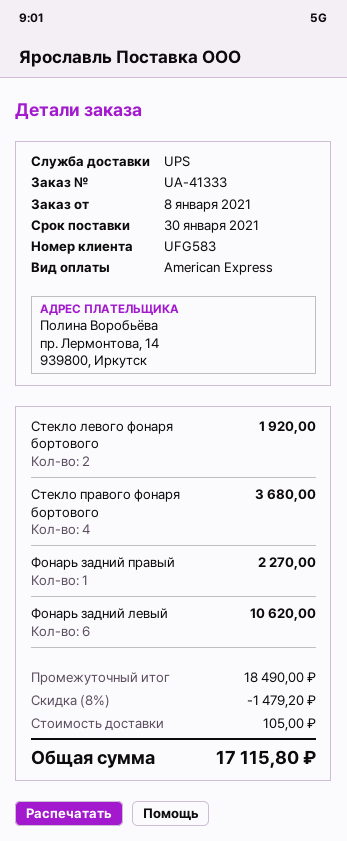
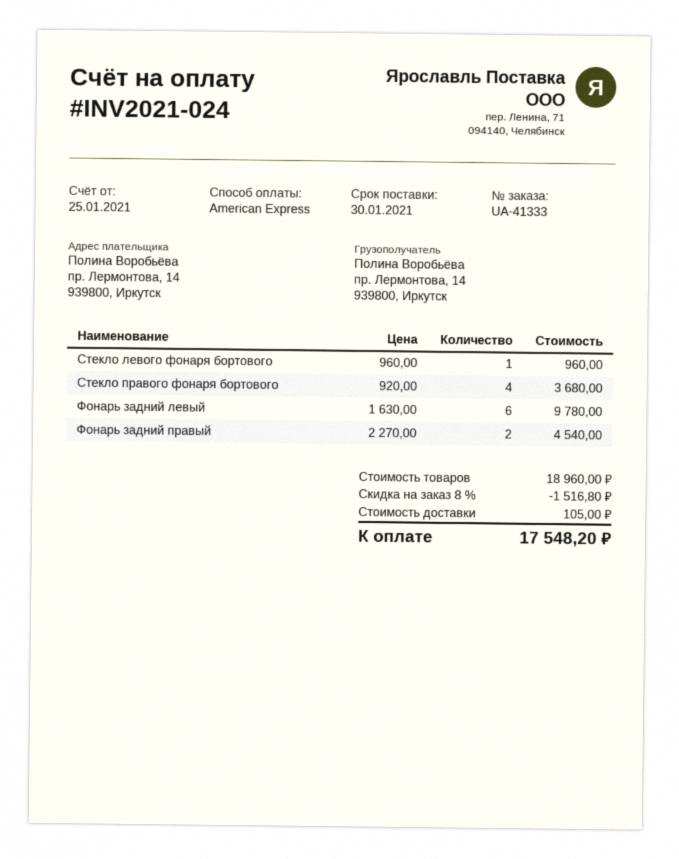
Стекло левого фонаря бортового: 2 for 1920.00 -> 1 for 960.00
Фонарь задний правый: 1 for 2270.00 -> 2 for 4540.00
Фонарь задний левый: 6 for 10620.00 -> 6 for 9780.00
subtotal: 18490.00 -> 18960.00
discount: 8% = 1479.20 -> 8% = 1516.80
total: 17115.80 -> 17548.20

